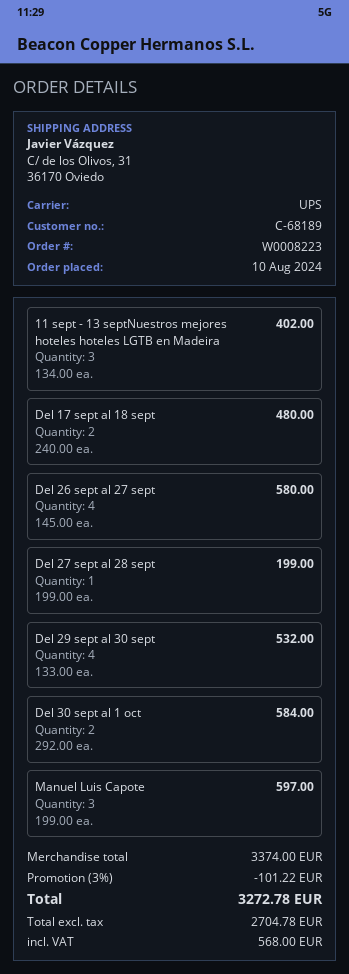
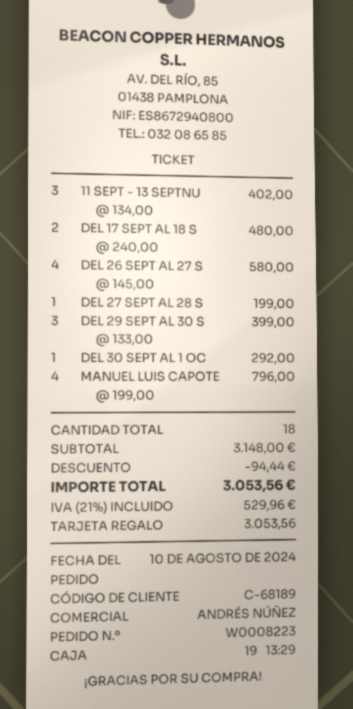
Del 29 sept al 30 sept: 4 x 133.00 = 532.00 -> 3 x 133.00 = 399.00
Del 30 sept al 1 oct: 2 x 292.00 = 584.00 -> 1 x 292.00 = 292.00
Manuel Luis Capote: 3 x 199.00 = 597.00 -> 4 x 199.00 = 796.00
subtotal: 3374.00 -> 3148.00
discount: 101.22 -> 94.44
tax: 568.00 -> 529.96
total: 3272.78 -> 3053.56

